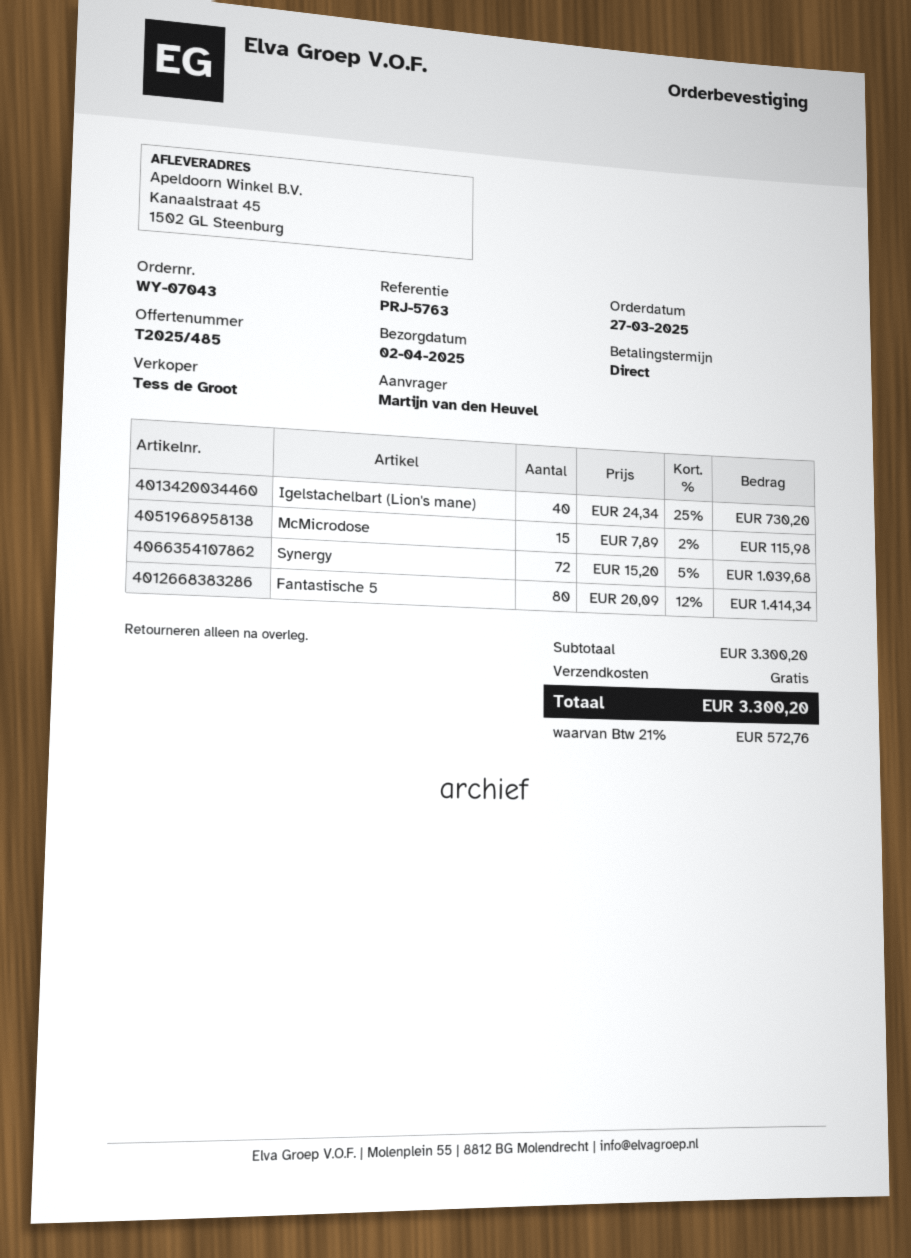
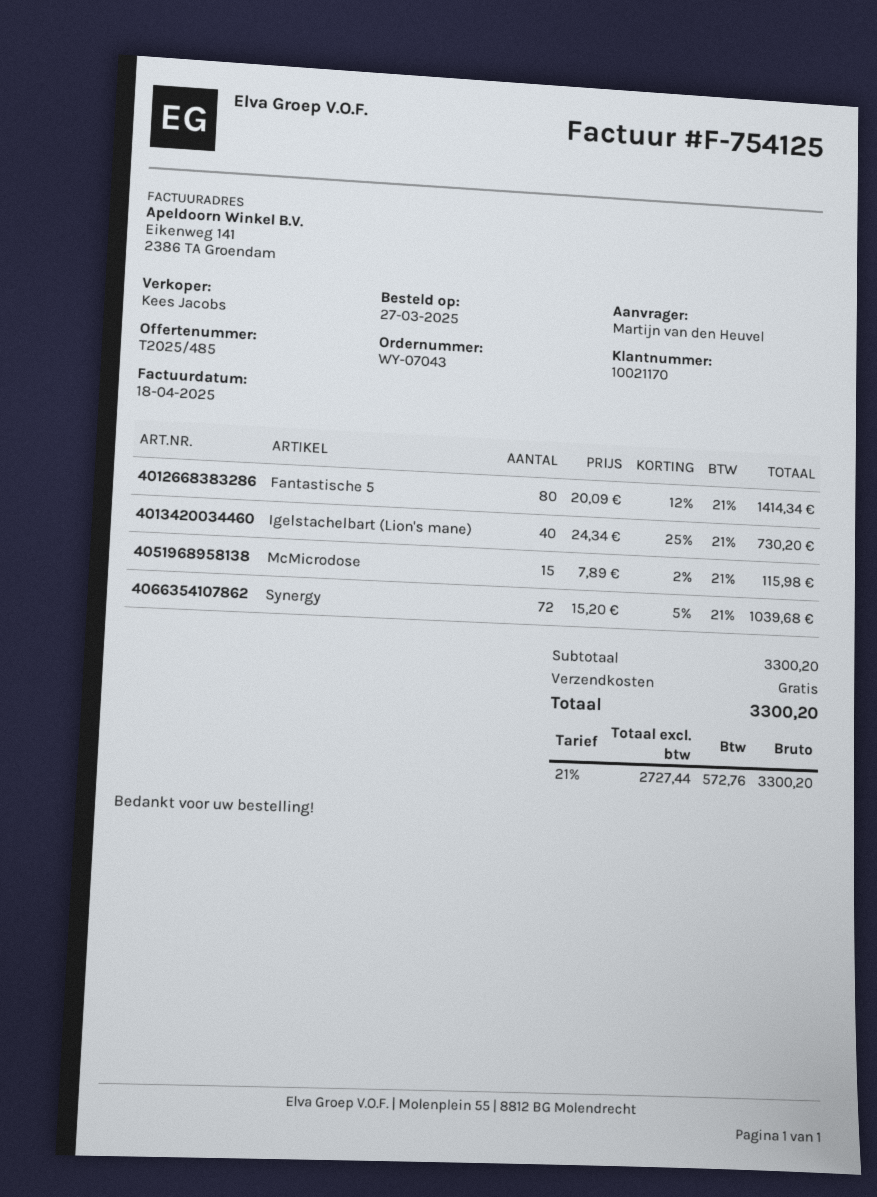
sales rep: Tess de Groot -> Kees Jacobs

